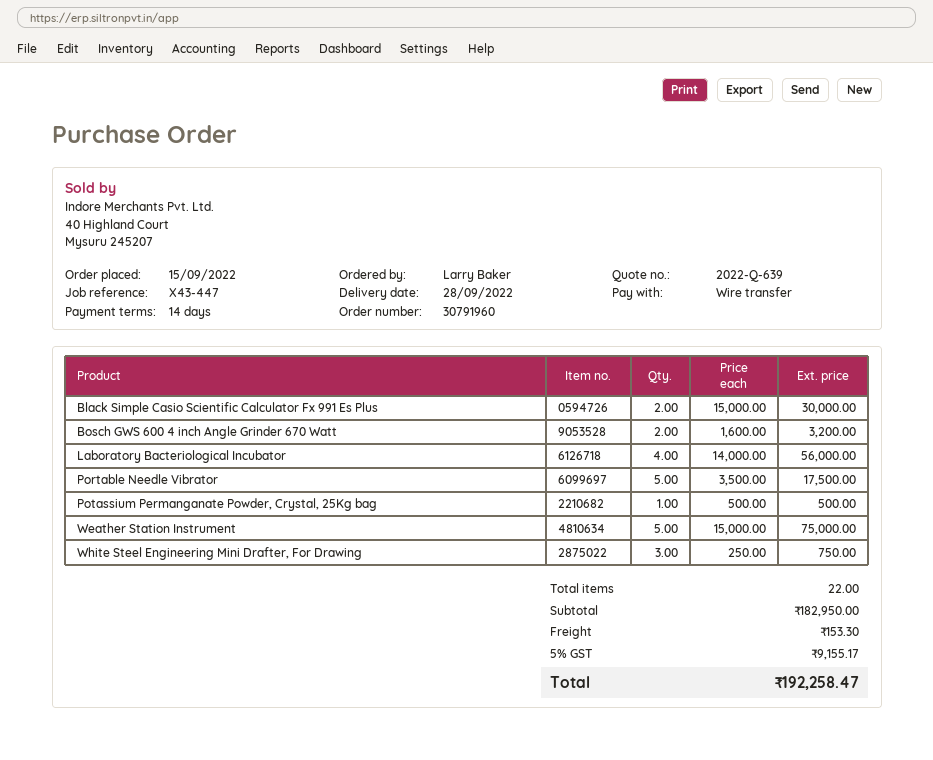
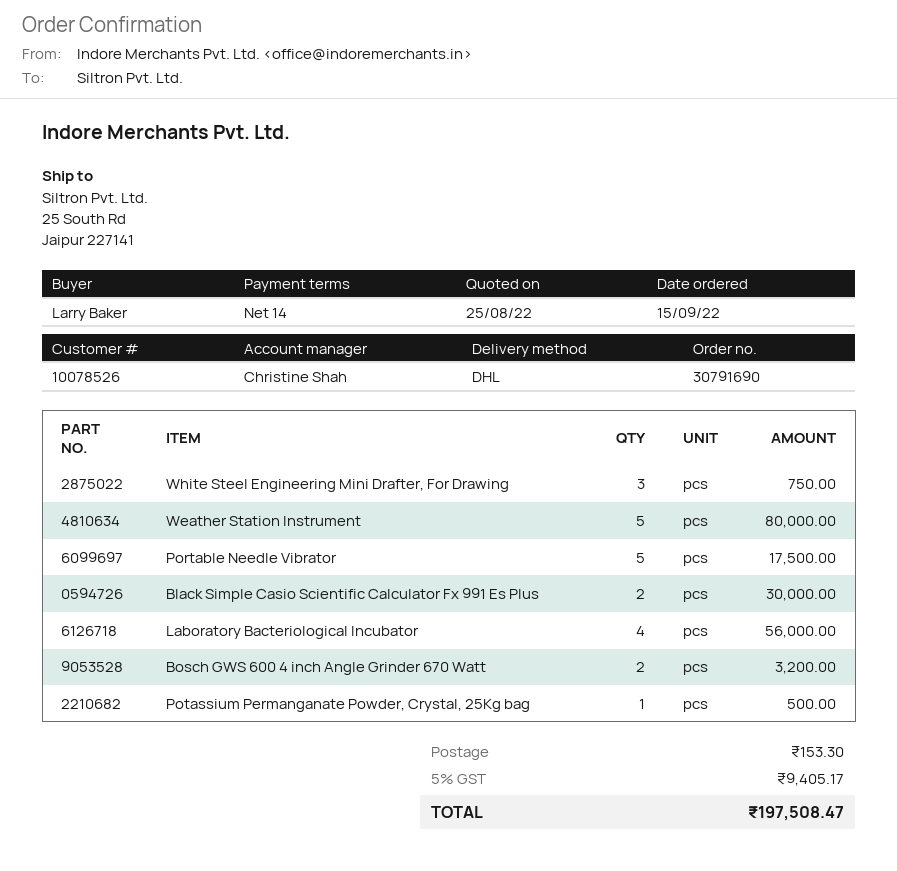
order number: 30791960 -> 30791690
Weather Station Instrument: 5 for 75000.00 -> 5 for 80000.00
tax: 5% = 9155.17 -> 5% = 9405.17
total: 192258.47 -> 197508.47

